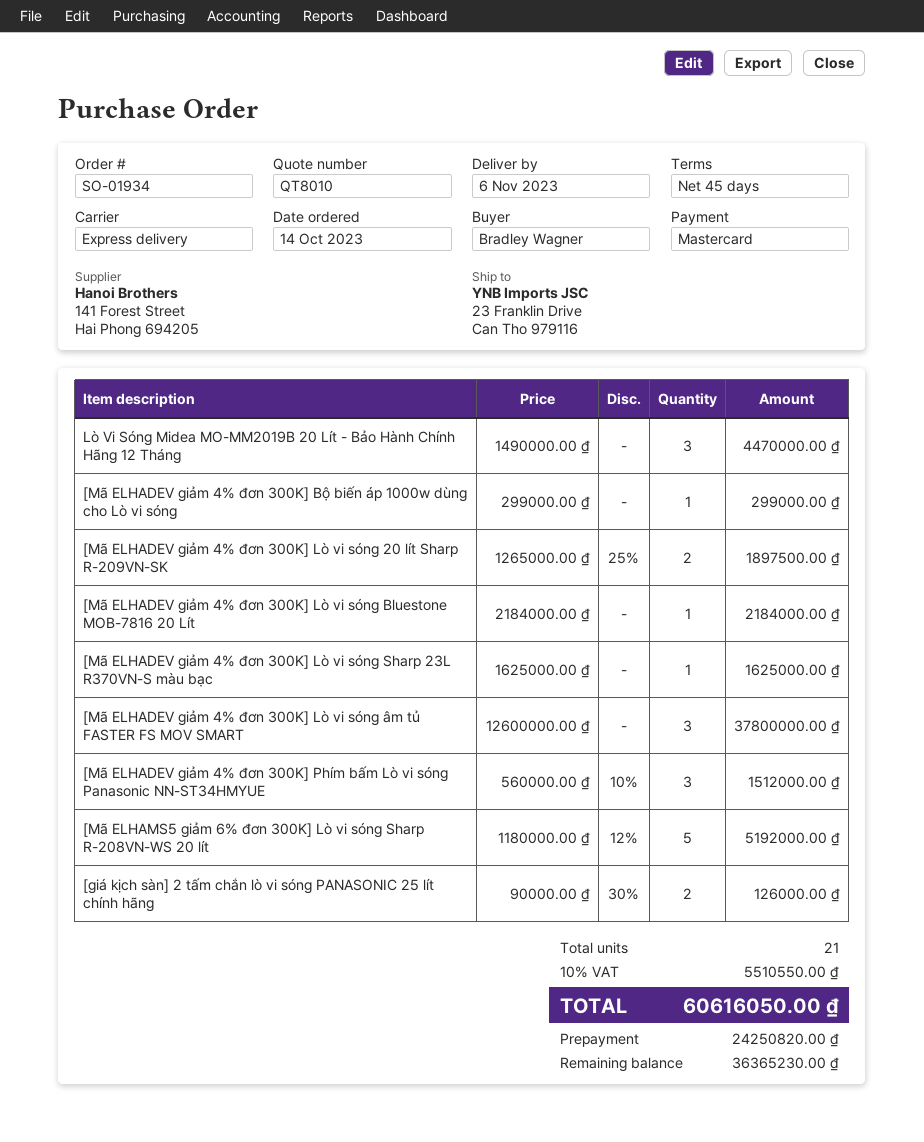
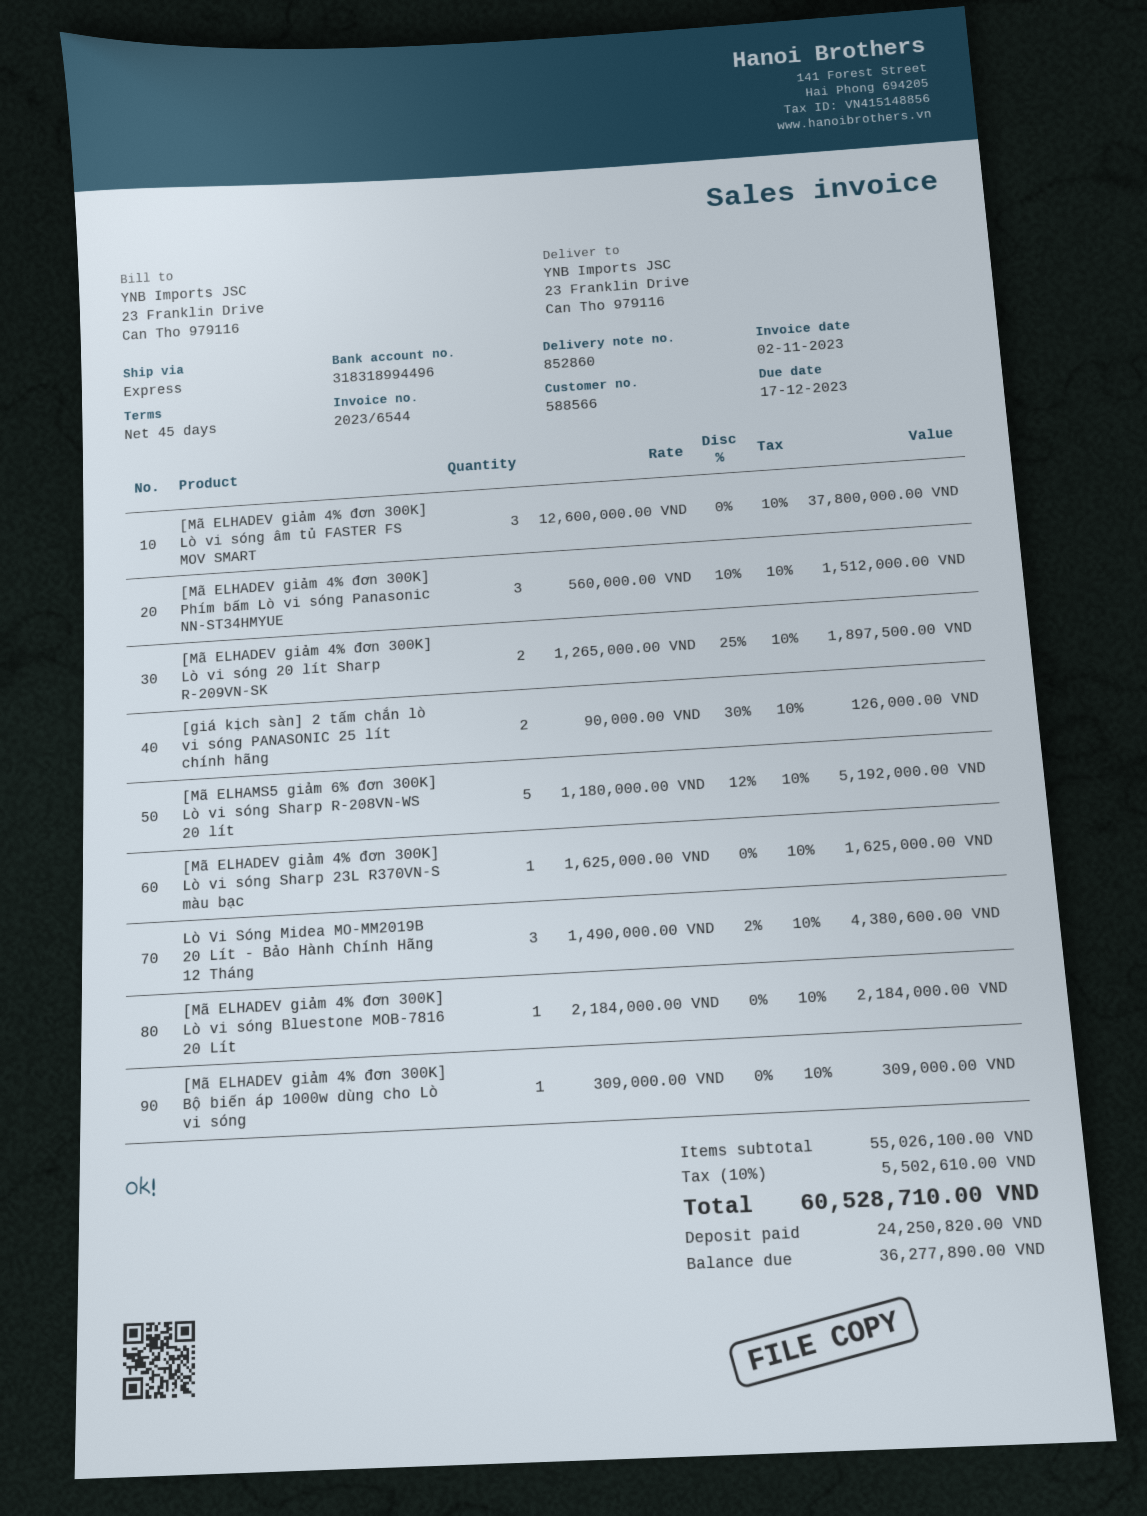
Lò Vi Sóng Midea MO-MM2019B 20 Lít - Bảo Hành Chính Hãng 12 Tháng: 3 x 1490000.00 = 4470000.00 -> 3 x 1490000.00 - 2% = 4380600.00
[Mã ELHADEV giảm 4% đơn 300K] Bộ biến áp 1000w dùng cho Lò vi sóng: 1 x 299000.00 = 299000.00 -> 1 x 309000.00 = 309000.00
tax: 10% = 5510550.00 -> 10% = 5502610.00
total: 60616050.00 -> 60528710.00
balance: 36365230.00 -> 36277890.00

